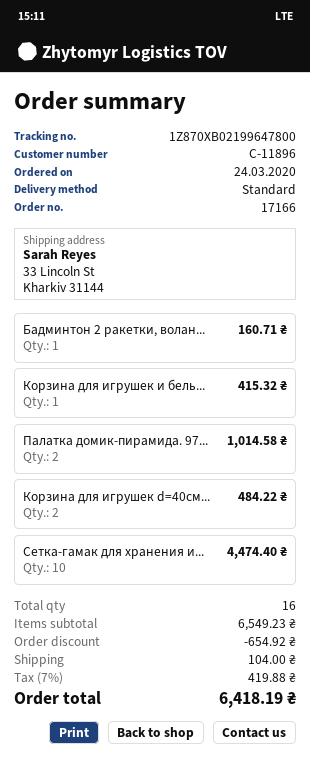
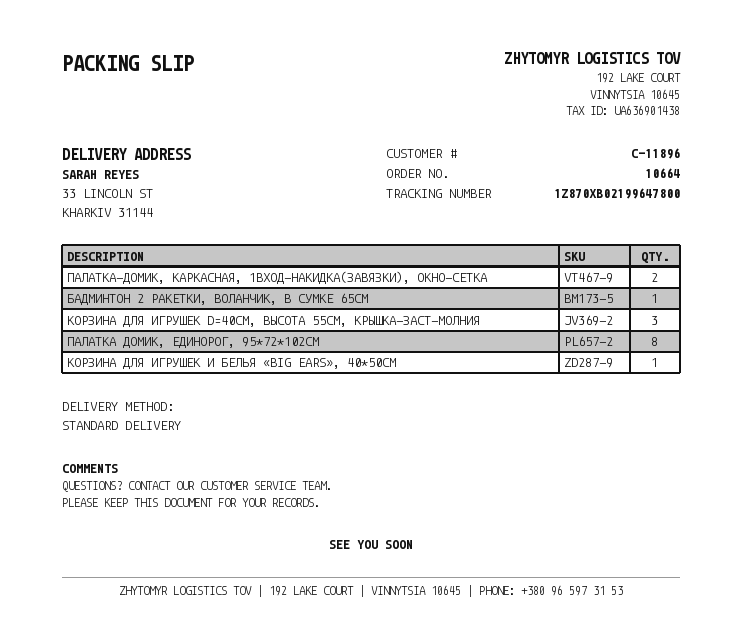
order number: 17166 -> 10664
Палатка домик-пирамида. 97...: 2 -> none
Корзина для игрушек d=40см...: 2 -> 3
Сетка-гамак для хранения и...: 10 -> none
ПАЛАТКА-ДОМИК, КАРКАСНАЯ, 1ВХОД-НАКИДКА(ЗАВЯЗКИ), ОКНО-СЕТКА: none -> 2
ПАЛАТКА ДОМИК, ЕДИНОРОГ, 95*72*102СМ: none -> 8

